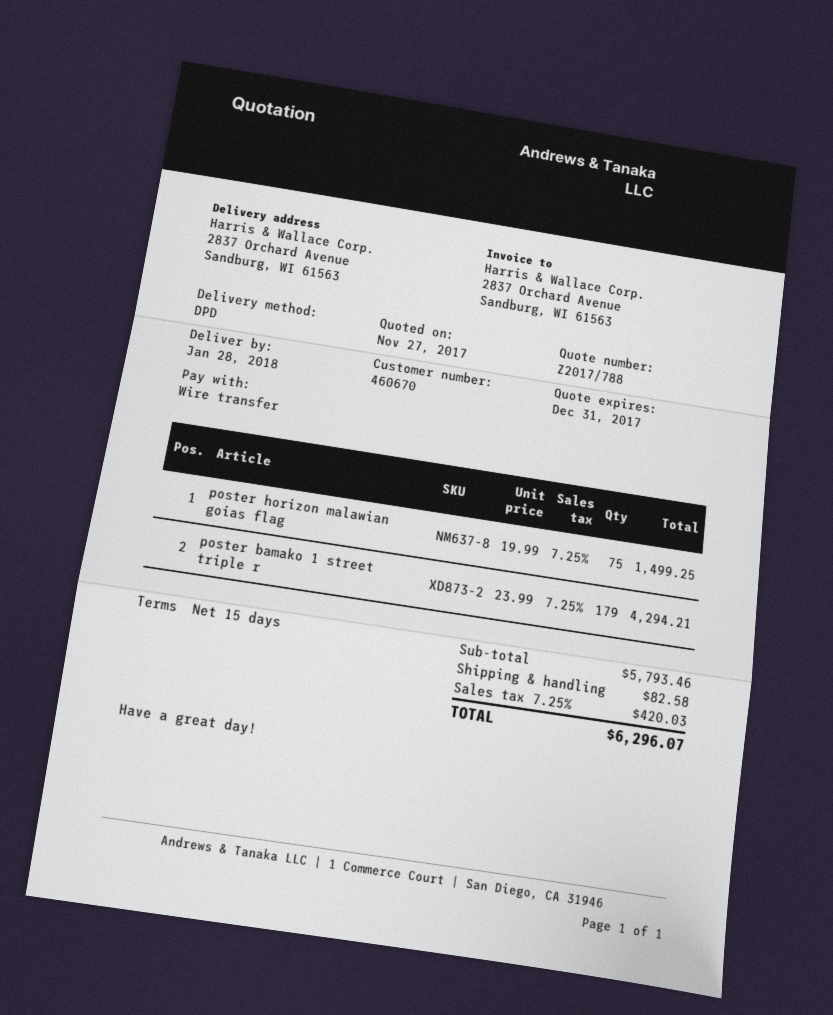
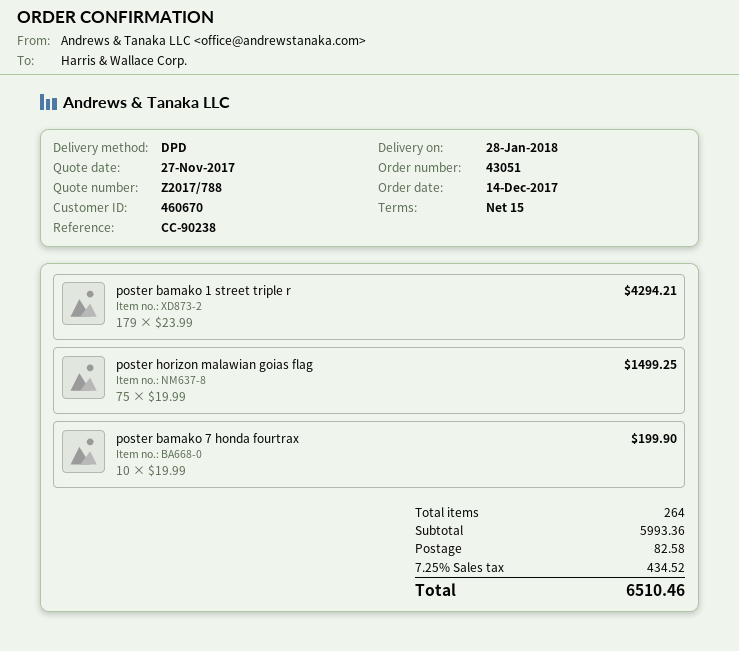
poster bamako 7 honda fourtrax: none -> 10 x 19.99 = 199.90
subtotal: 5793.46 -> 5993.36
tax: 7.25% = 420.03 -> 7.25% = 434.52
total: 6296.07 -> 6510.46

